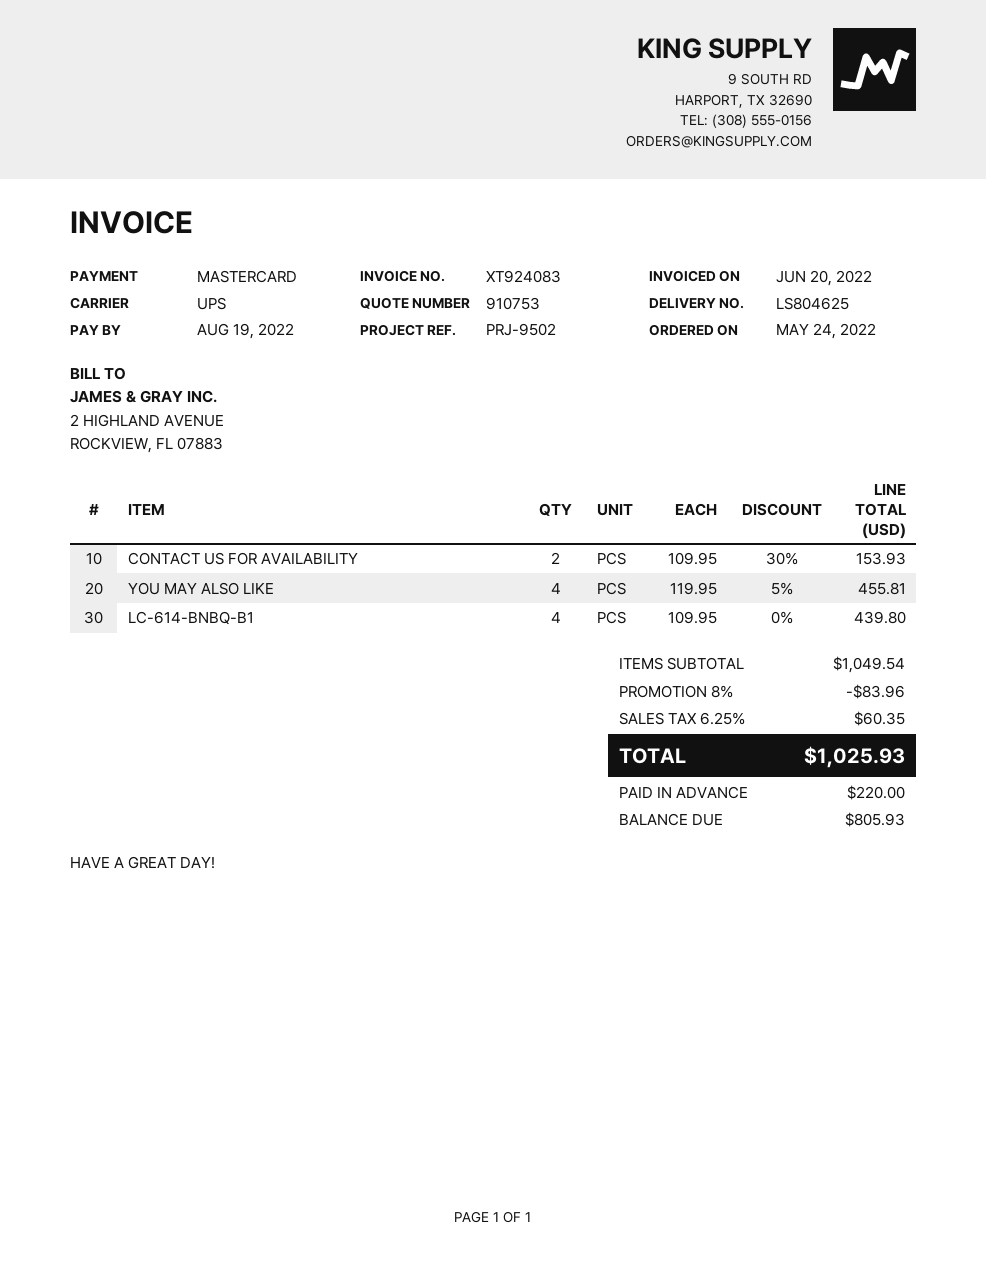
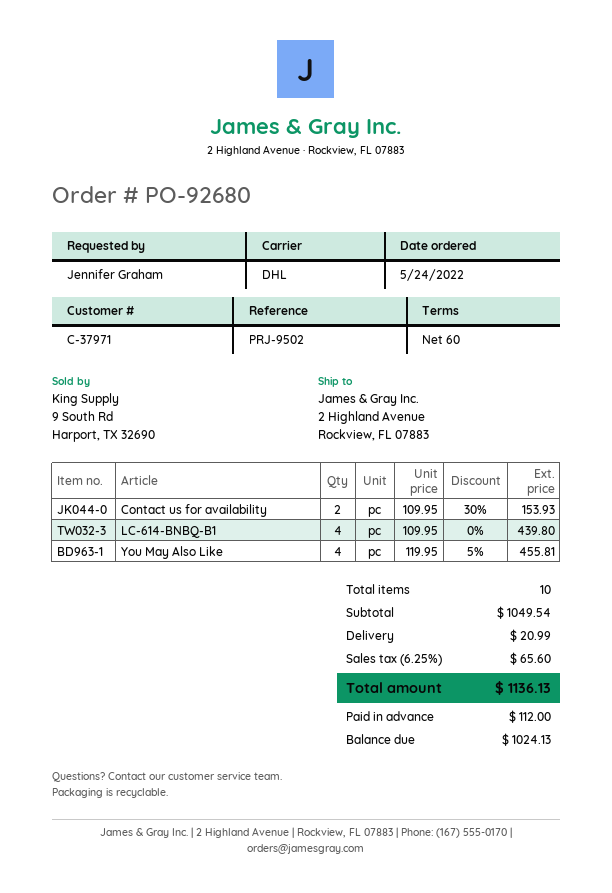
shipping method: UPS -> DHL
discount: 8% = 83.96 -> none
shipping: none -> 20.99
tax: 6.25% = 60.35 -> 6.25% = 65.60
total: 1025.93 -> 1136.13
deposit: 220.00 -> 112.00
balance: 805.93 -> 1024.13

